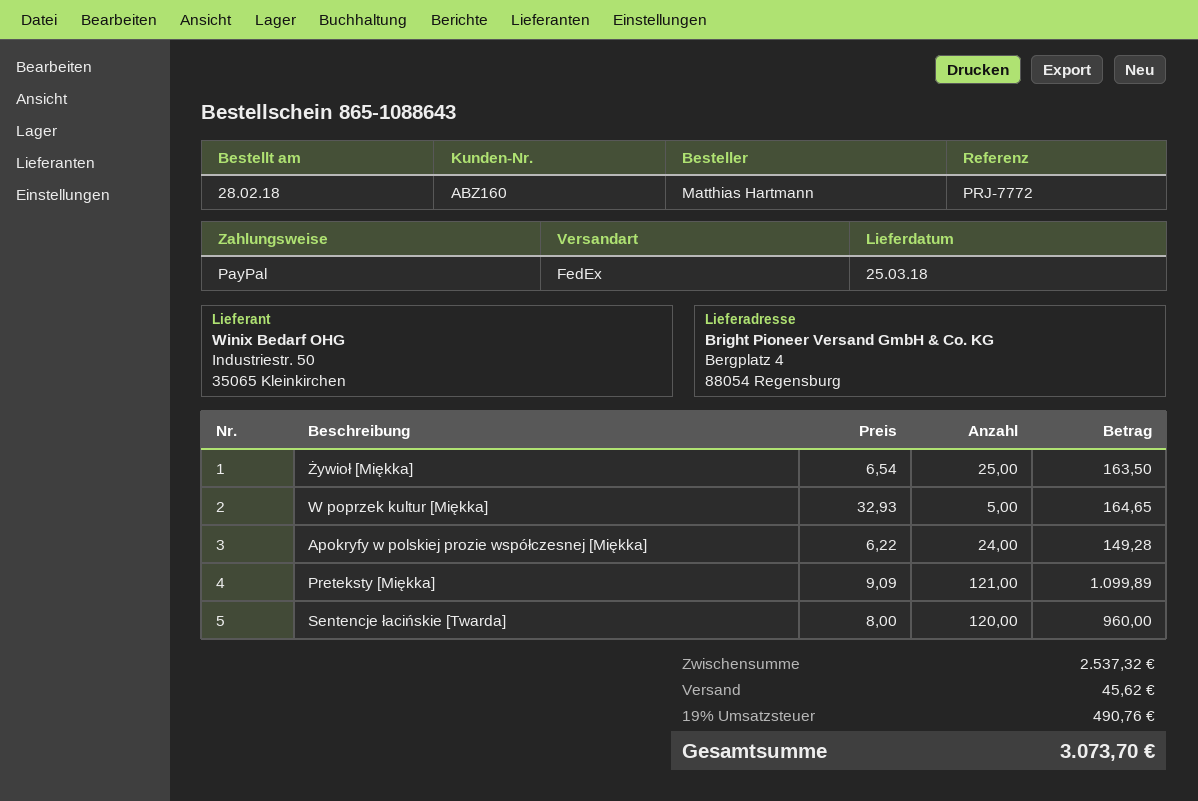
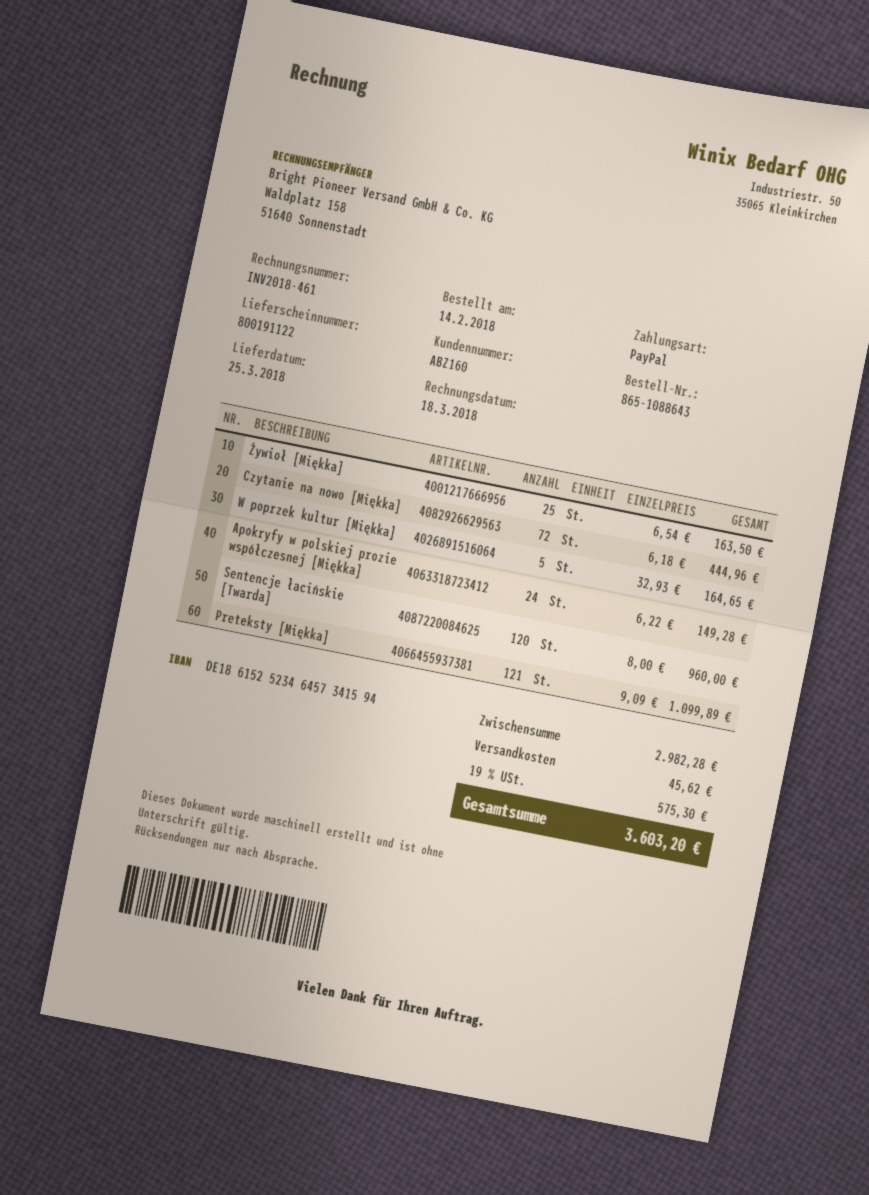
order date: 2018-02-28 -> 2018-02-14
Czytanie na nowo [Miękka]: none -> 72 x 6.18 = 444.96
subtotal: 2537.32 -> 2982.28
tax: 19% = 490.76 -> 19% = 575.30
total: 3073.70 -> 3603.20

